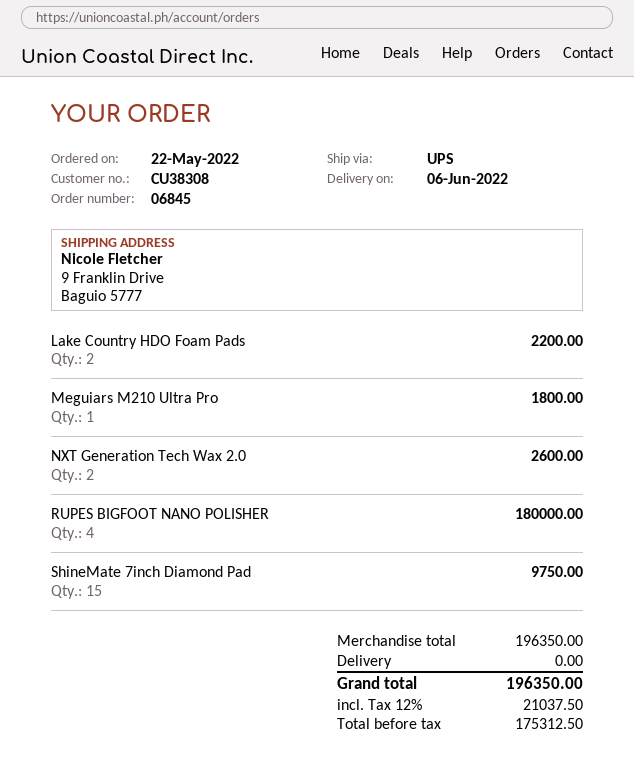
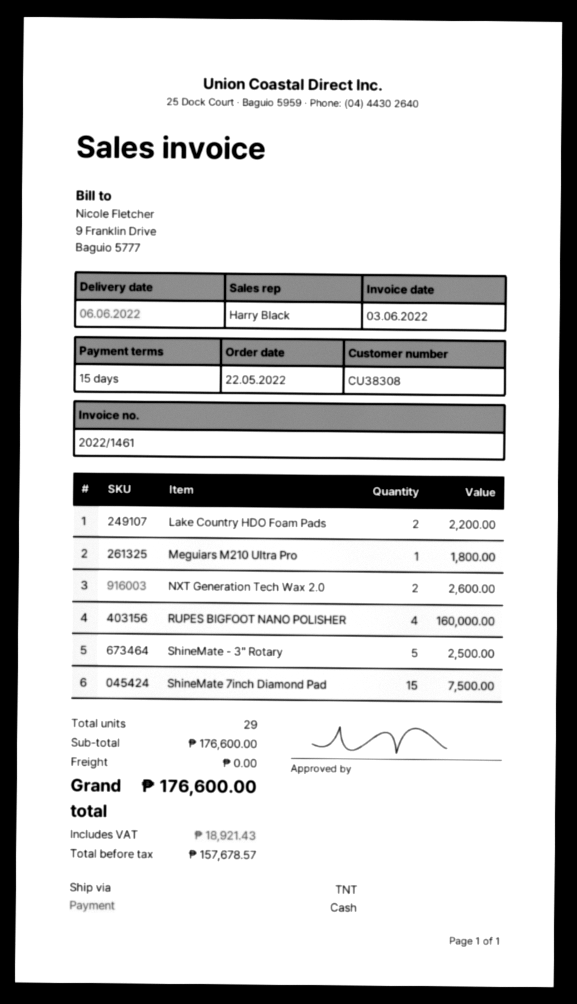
shipping method: UPS -> TNT
RUPES BIGFOOT NANO POLISHER: 4 for 180000.00 -> 4 for 160000.00
ShineMate 7inch Diamond Pad: 15 for 9750.00 -> 15 for 7500.00
ShineMate - 3" Rotary: none -> 5 for 2500.00
subtotal: 196350.00 -> 176600.00
net: 175312.50 -> 157678.57
tax: 21037.50 -> 18921.43
total: 196350.00 -> 176600.00

